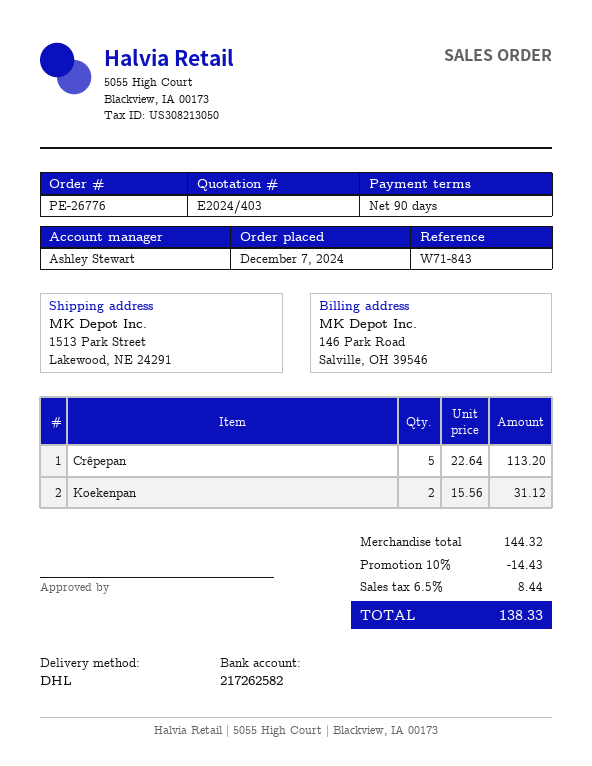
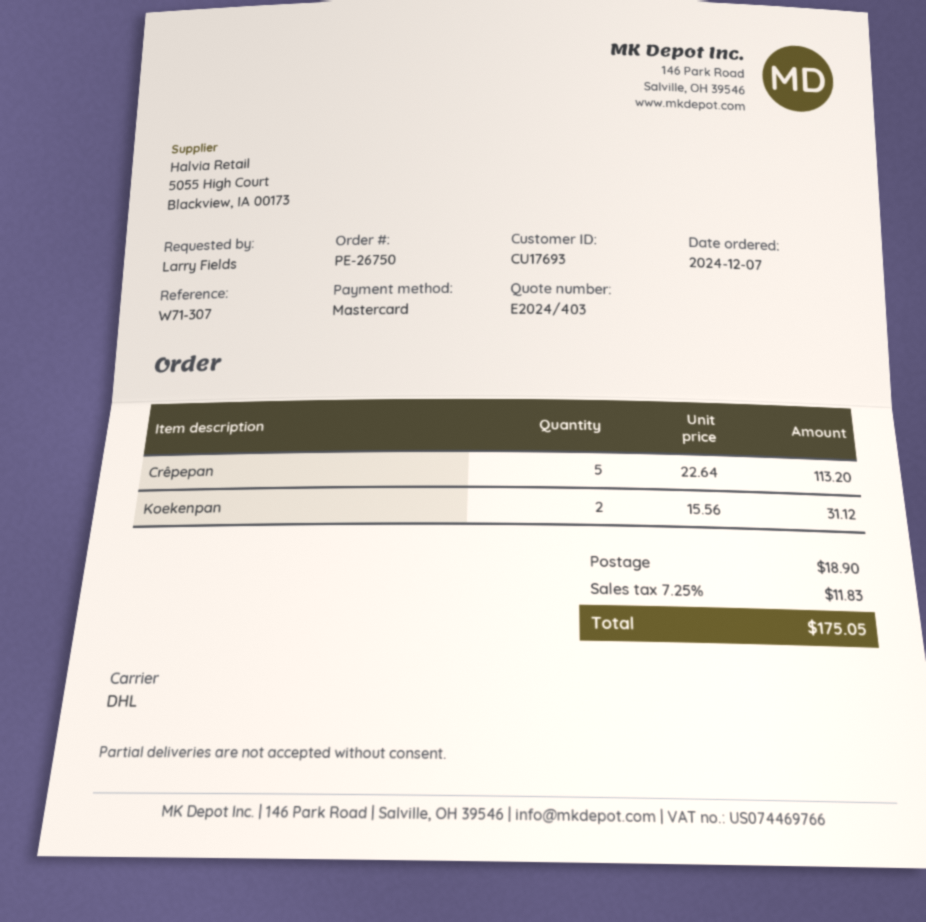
order number: PE-26776 -> PE-26750
reference: W71-843 -> W71-307
discount: 10% = 14.43 -> none
shipping: none -> 18.90
tax: 6.5% = 8.44 -> 7.25% = 11.83
total: 138.33 -> 175.05

